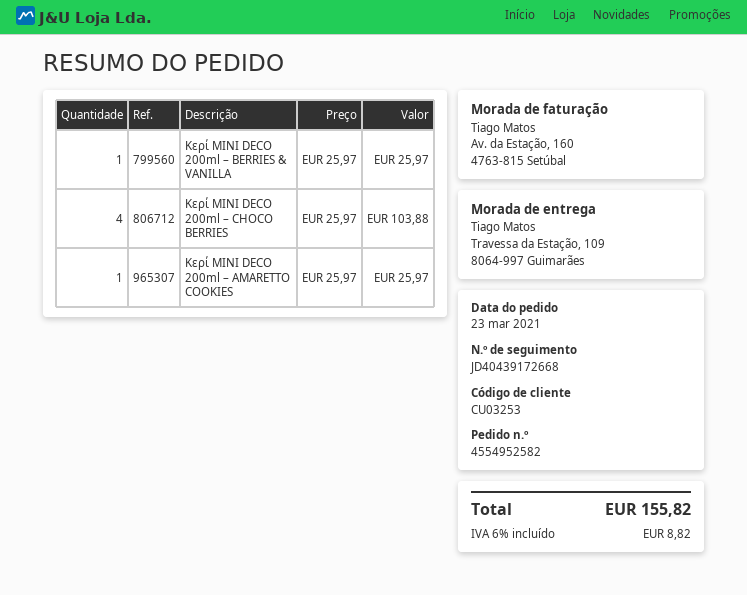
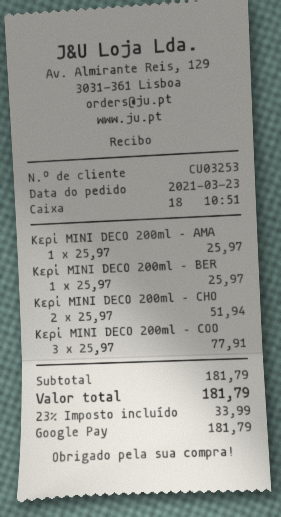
Κερί MINI DECO 200ml – CHOCO BERRIES: 4 x 25.97 = 103.88 -> 2 x 25.97 = 51.94
Κερί MINI DECO 200ml – COO: none -> 3 x 25.97 = 77.91
tax: 6% = 8.82 -> 23% = 33.99
total: 155.82 -> 181.79

